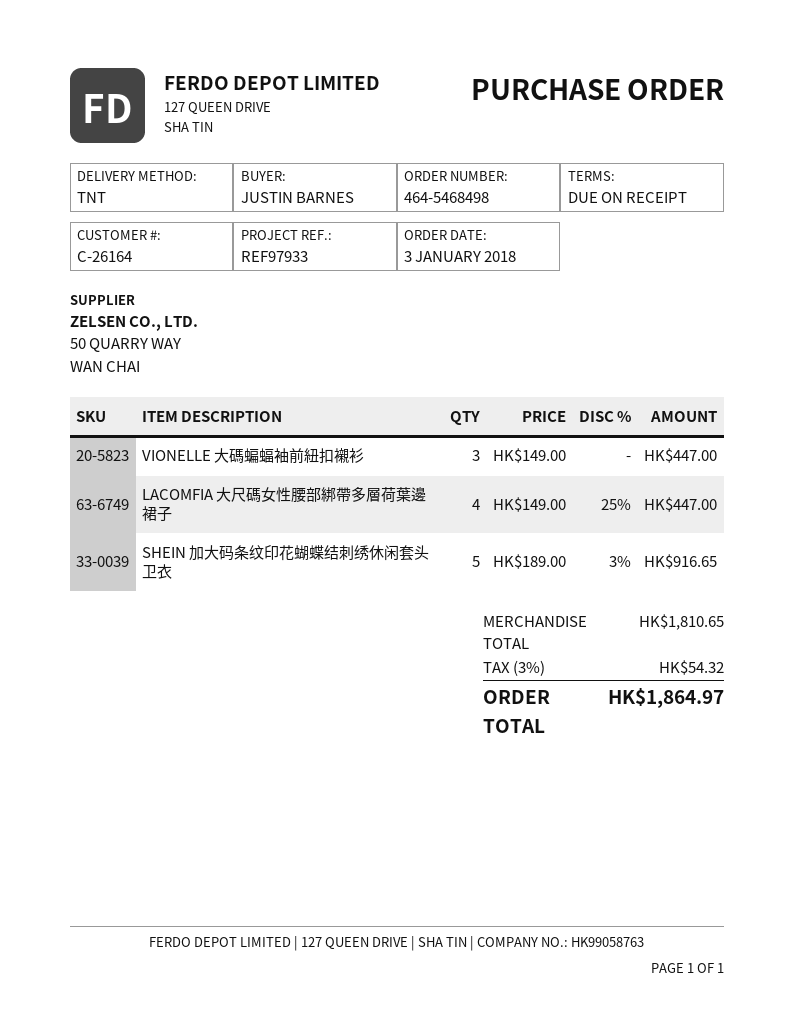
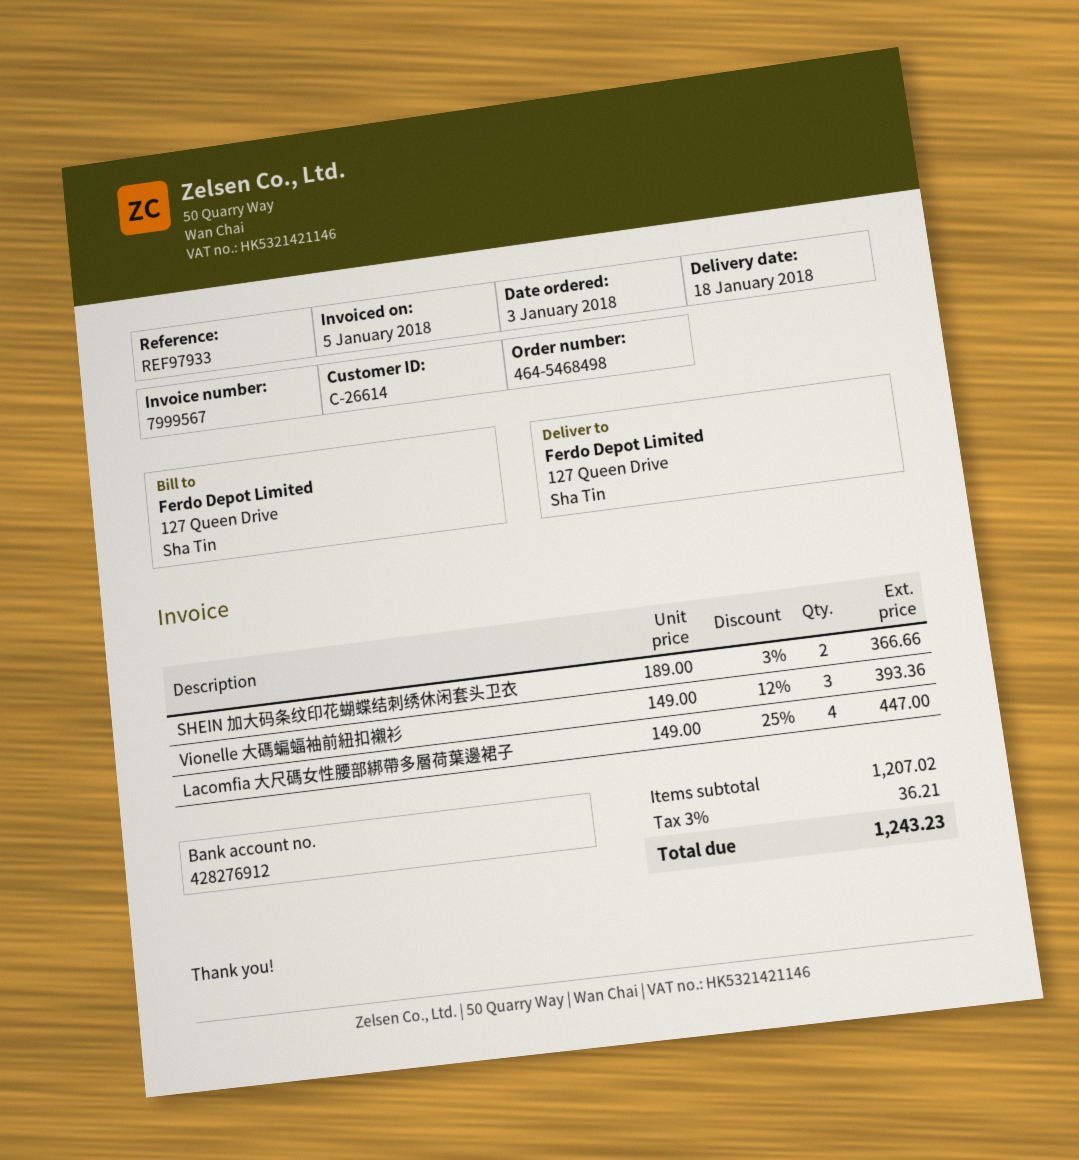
customer number: C-26164 -> C-26614
VIONELLE 大碼蝙蝠袖前紐扣襯衫: 3 x 149.00 = 447.00 -> 3 x 149.00 - 12% = 393.36
SHEIN 加大码条纹印花蝴蝶结刺绣休闲套头卫衣: 5 x 189.00 - 3% = 916.65 -> 2 x 189.00 - 3% = 366.66
subtotal: 1810.65 -> 1207.02
tax: 3% = 54.32 -> 3% = 36.21
total: 1864.97 -> 1243.23

